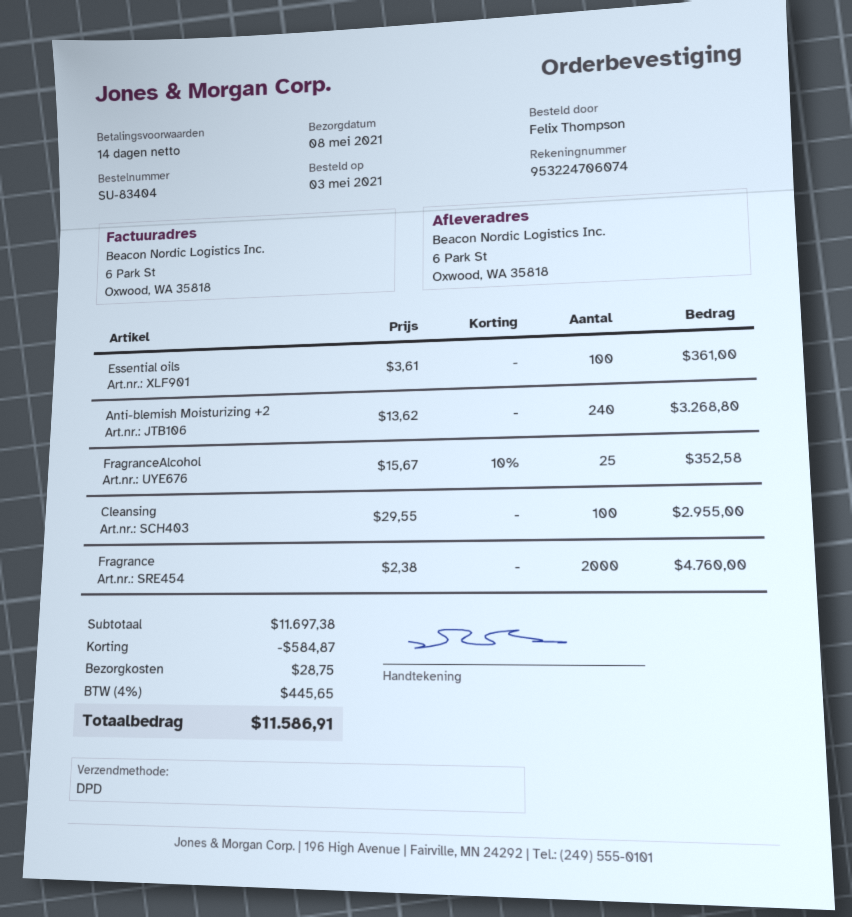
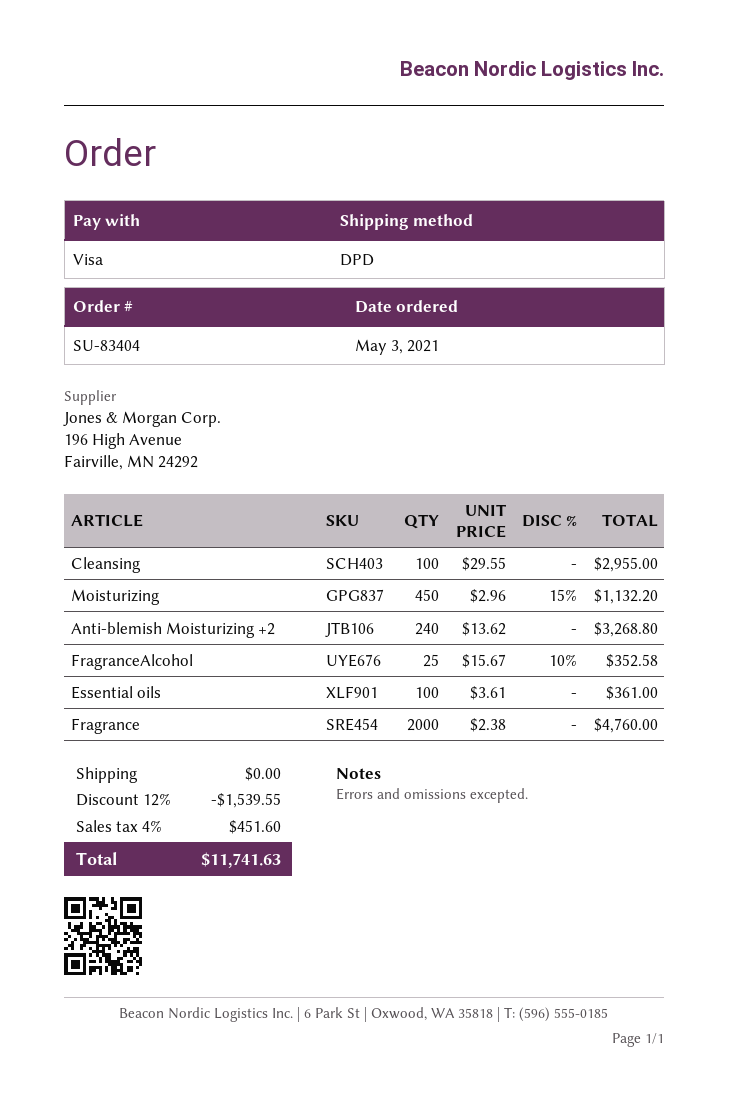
Moisturizing: none -> 450 x 2.96 - 15% = 1132.20
discount: 584.87 -> 1539.55
shipping: 28.75 -> 0.00
tax: 4% = 445.65 -> 4% = 451.60
total: 11586.91 -> 11741.63

